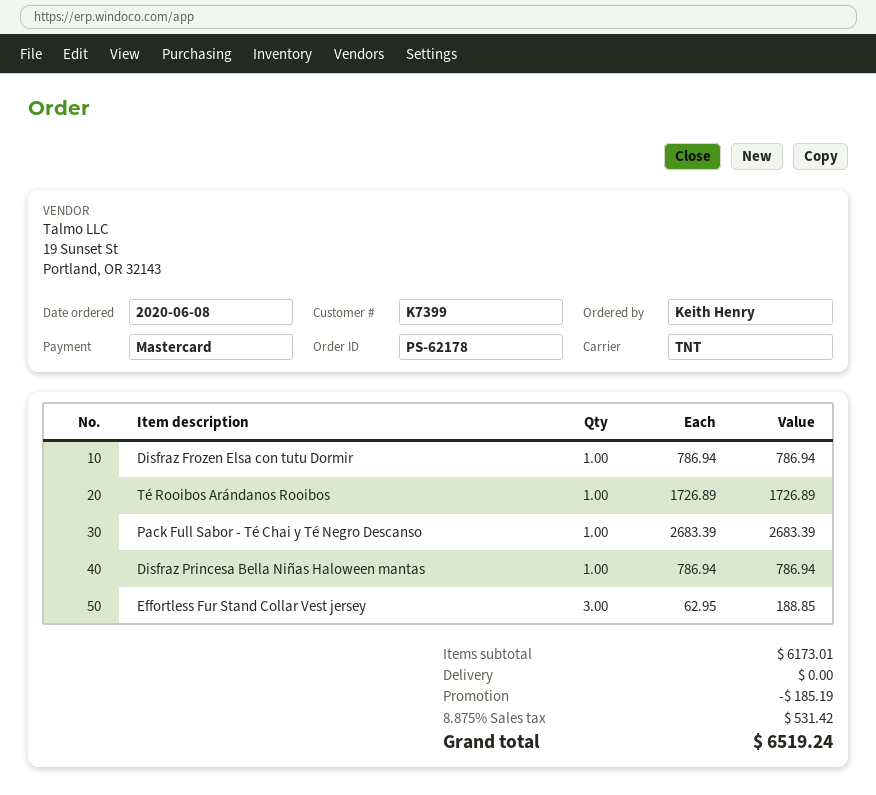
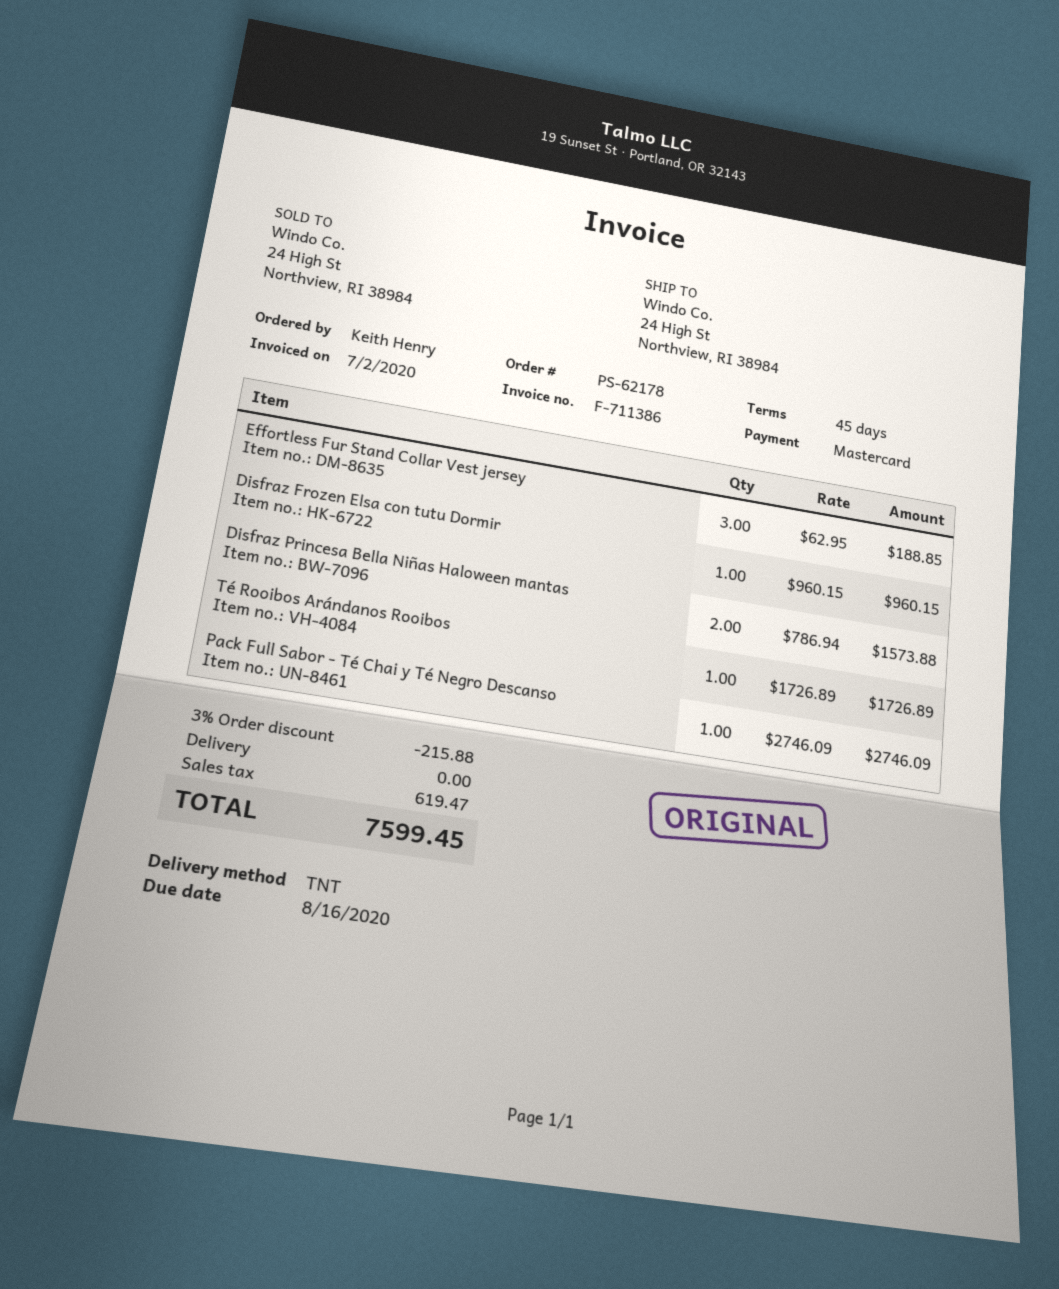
Disfraz Frozen Elsa con tutu Dormir: 1 x 786.94 = 786.94 -> 1 x 960.15 = 960.15
Pack Full Sabor - Té Chai y Té Negro Descanso: 1 x 2683.39 = 2683.39 -> 1 x 2746.09 = 2746.09
Disfraz Princesa Bella Niñas Haloween mantas: 1 x 786.94 = 786.94 -> 2 x 786.94 = 1573.88
discount: 185.19 -> 215.88
tax: 531.42 -> 619.47
total: 6519.24 -> 7599.45

